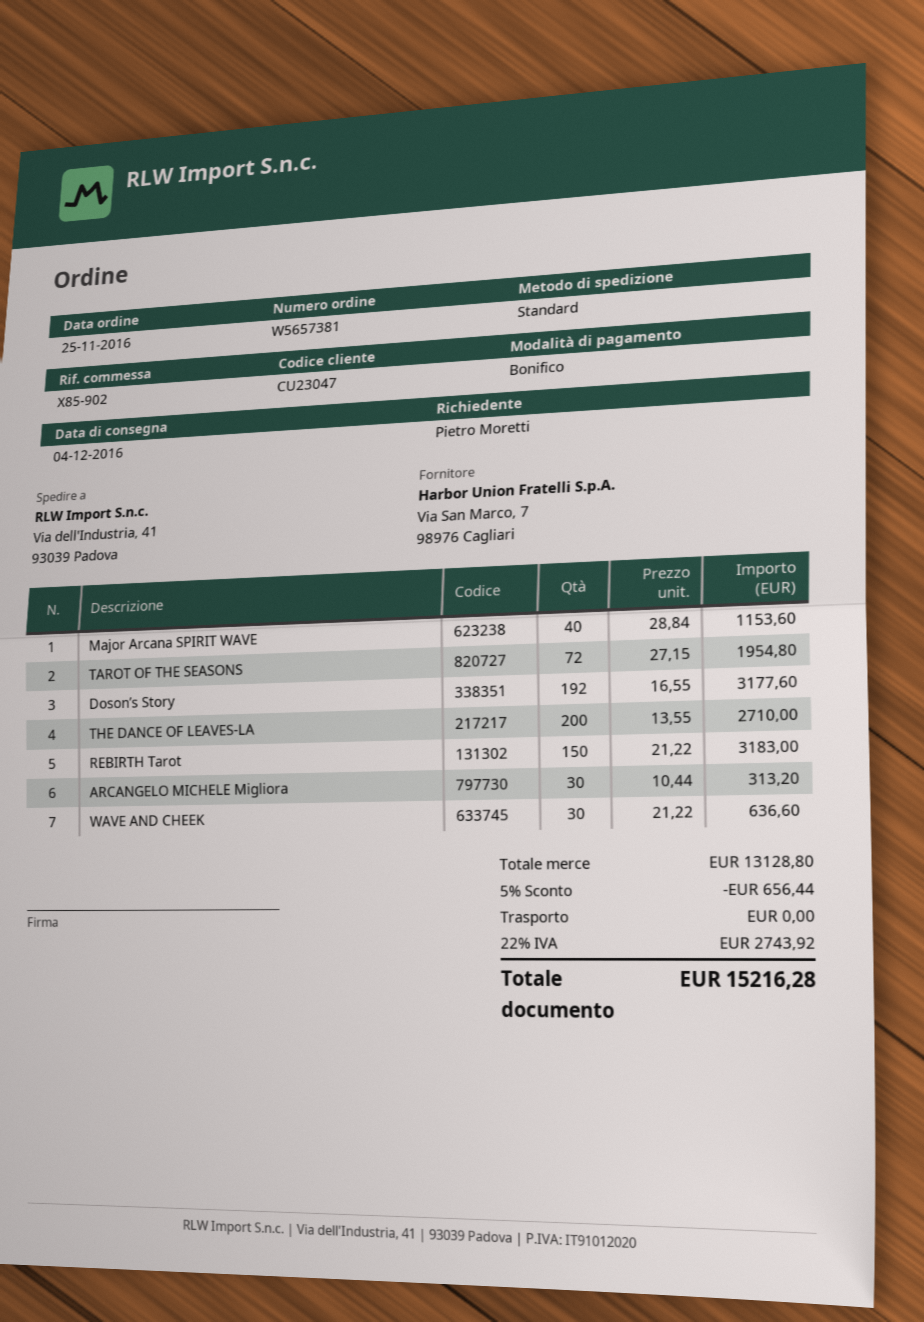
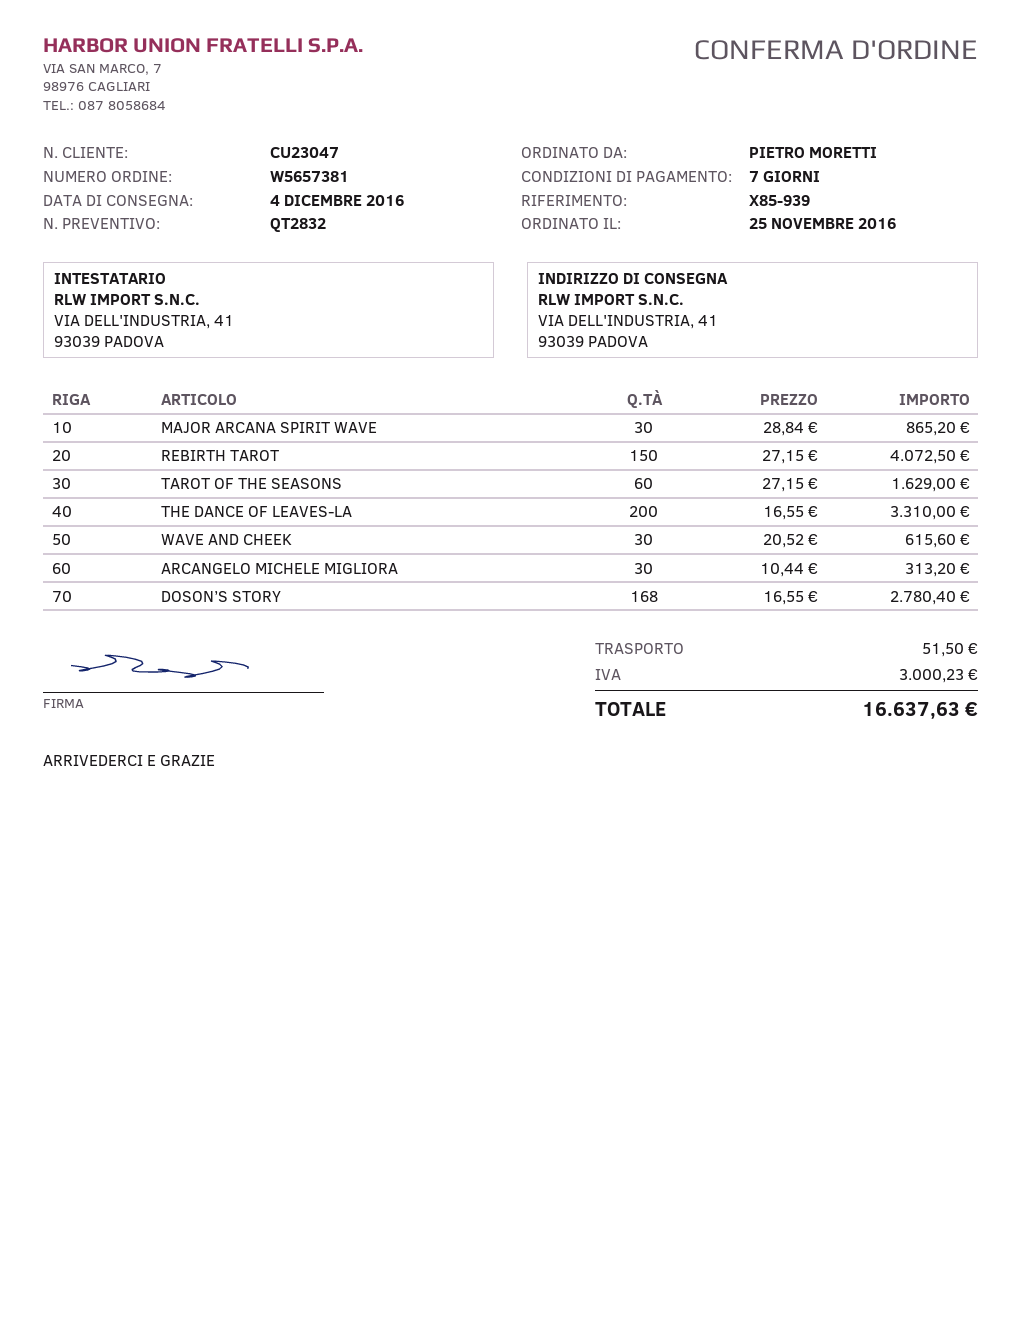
reference: X85-902 -> X85-939
Major Arcana SPIRIT WAVE: 40 x 28.84 = 1153.60 -> 30 x 28.84 = 865.20
TAROT OF THE SEASONS: 72 x 27.15 = 1954.80 -> 60 x 27.15 = 1629.00
Doson’s Story: 192 x 16.55 = 3177.60 -> 168 x 16.55 = 2780.40
THE DANCE OF LEAVES-LA: 200 x 13.55 = 2710.00 -> 200 x 16.55 = 3310.00
REBIRTH Tarot: 150 x 21.22 = 3183.00 -> 150 x 27.15 = 4072.50
WAVE AND CHEEK: 30 x 21.22 = 636.60 -> 30 x 20.52 = 615.60
discount: 5% = 656.44 -> none
shipping: 0.00 -> 51.50
tax: 2743.92 -> 3000.23
total: 15216.28 -> 16637.63

